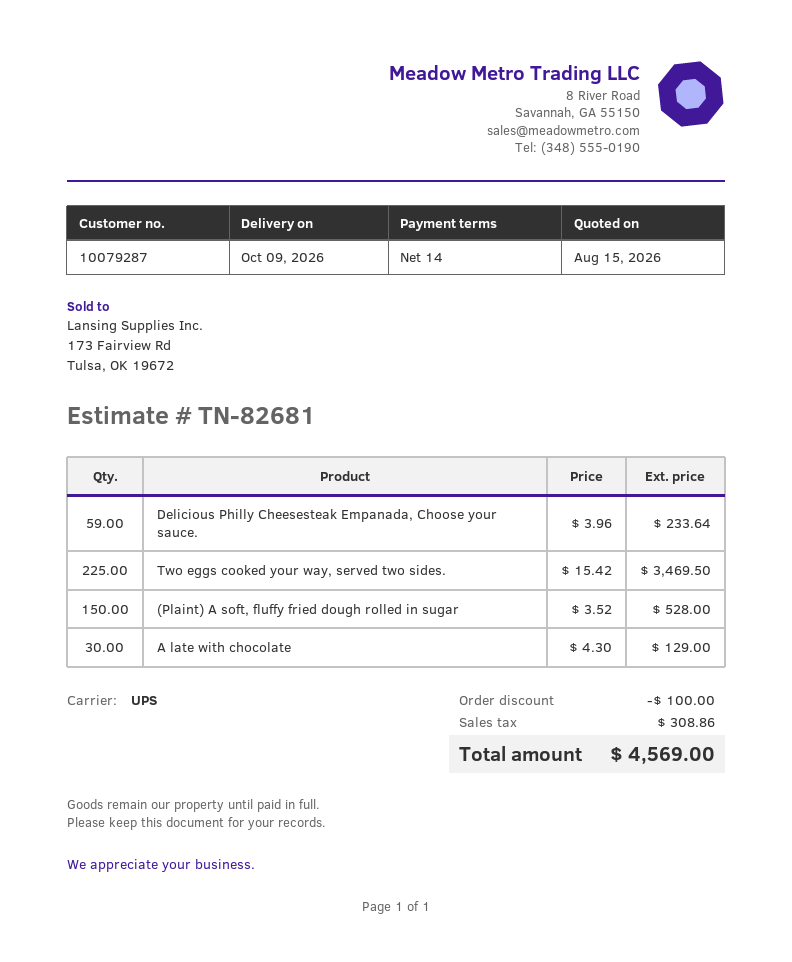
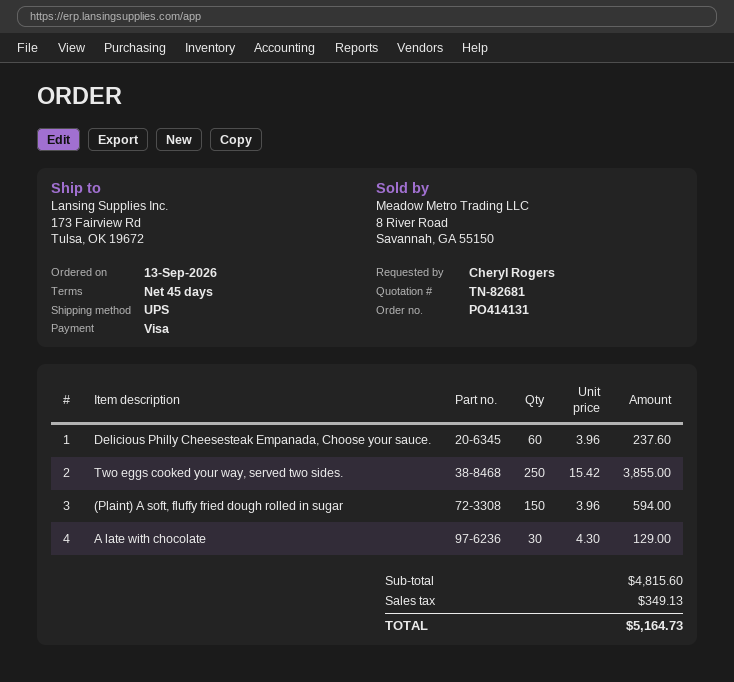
payment terms: 14 days -> 45 days
Delicious Philly Cheesesteak Empanada, Choose your sauce.: 59 x 3.96 = 233.64 -> 60 x 3.96 = 237.60
Two eggs cooked your way, served two sides.: 225 x 15.42 = 3469.50 -> 250 x 15.42 = 3855.00
(Plaint) A soft, fluffy fried dough rolled in sugar: 150 x 3.52 = 528.00 -> 150 x 3.96 = 594.00
discount: 100.00 -> none
tax: 308.86 -> 349.13
total: 4569.00 -> 5164.73

